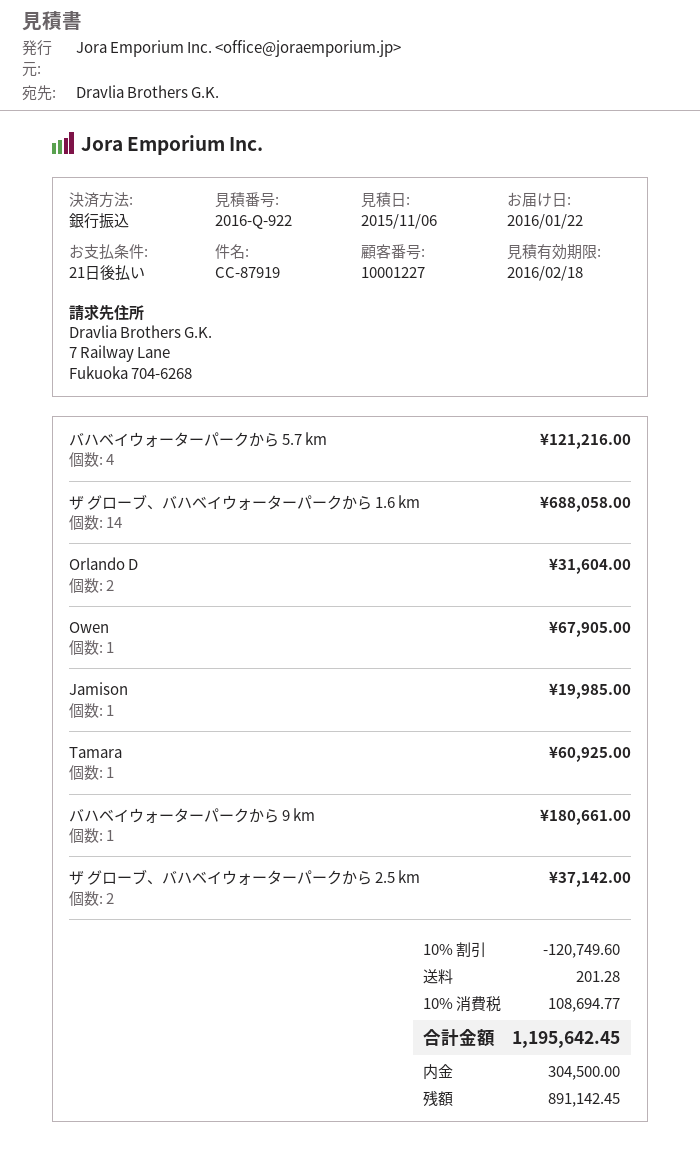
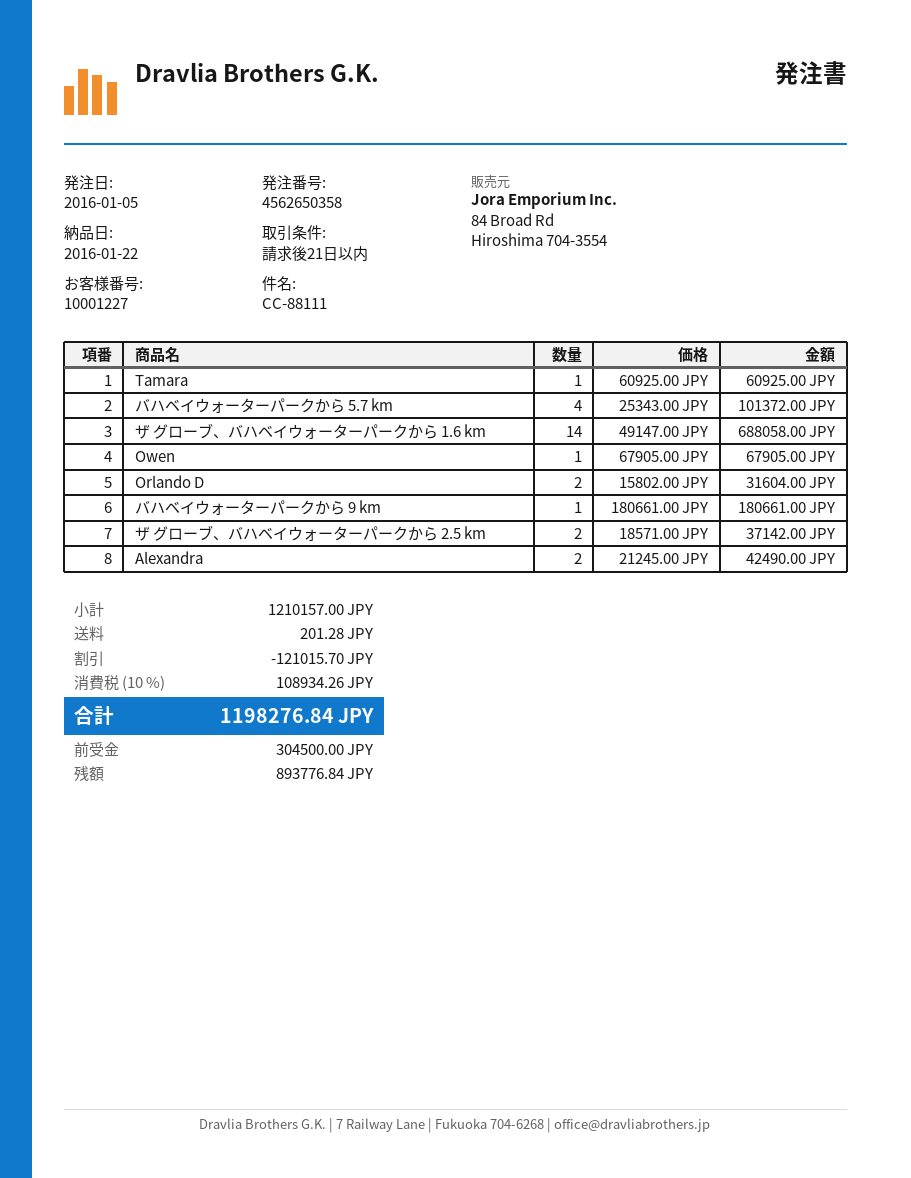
reference: CC-87919 -> CC-88111
バハベイウォーターパークから 5.7 km: 4 for 121216.00 -> 4 for 101372.00
Jamison: 1 for 19985.00 -> none
Alexandra: none -> 2 for 42490.00
discount: 120749.60 -> 121015.70
tax: 10% = 108694.77 -> 10% = 108934.26
total: 1195642.45 -> 1198276.84
balance: 891142.45 -> 893776.84

